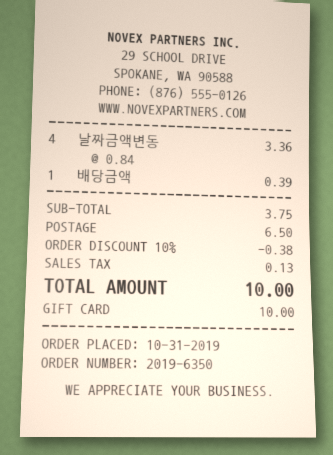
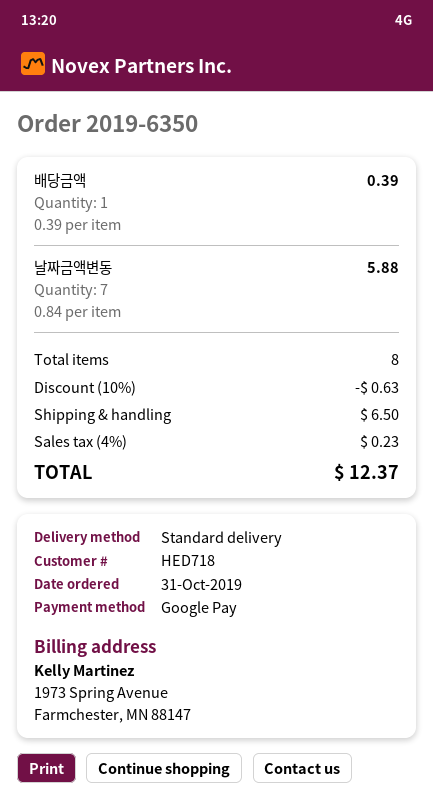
payment method: gift card -> Google Pay
날짜금액변동: 4 x 0.84 = 3.36 -> 7 x 0.84 = 5.88
discount: 10% = 0.38 -> 10% = 0.63
tax: 0.13 -> 0.23
total: 10.00 -> 12.37

